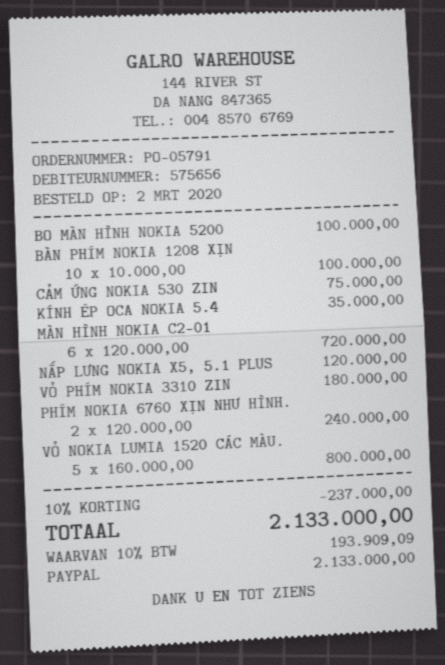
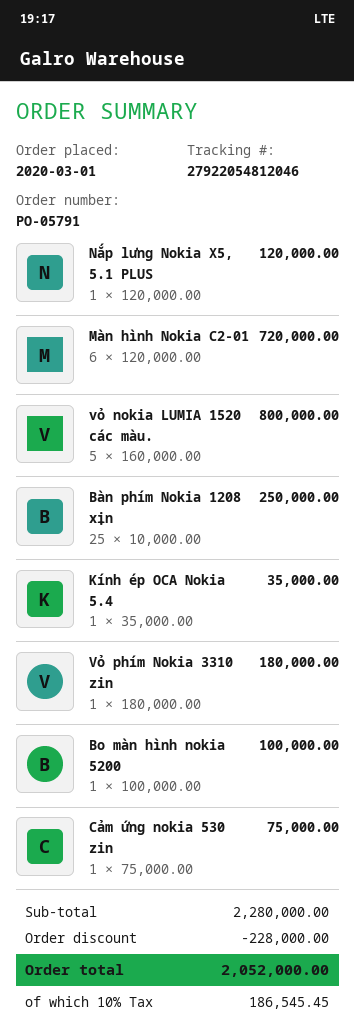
order date: 2020-03-02 -> 2020-03-01
BÀN PHÍM NOKIA 1208 XỊN: 10 x 10000.00 = 100000.00 -> 25 x 10000.00 = 250000.00
PHÍM NOKIA 6760 XỊN NHƯ HÌNH.: 2 x 120000.00 = 240000.00 -> none
discount: 237000.00 -> 228000.00
tax: 10% = 193909.09 -> 10% = 186545.45
total: 2133000.00 -> 2052000.00

